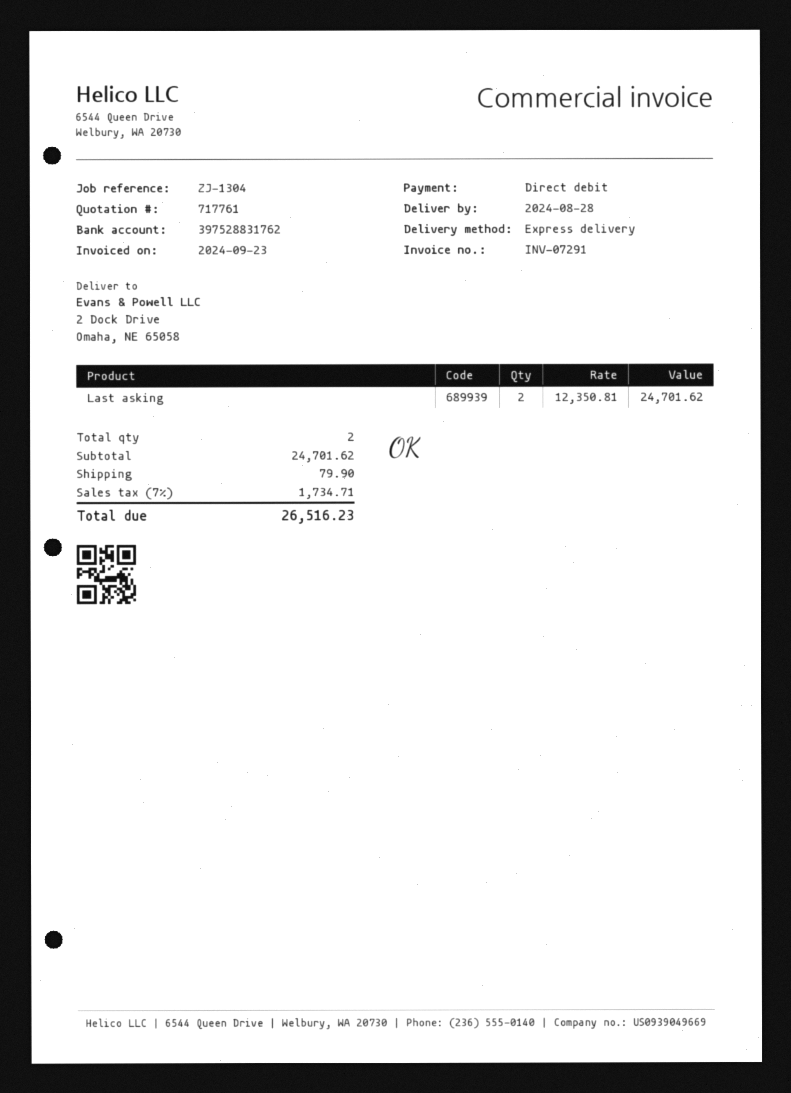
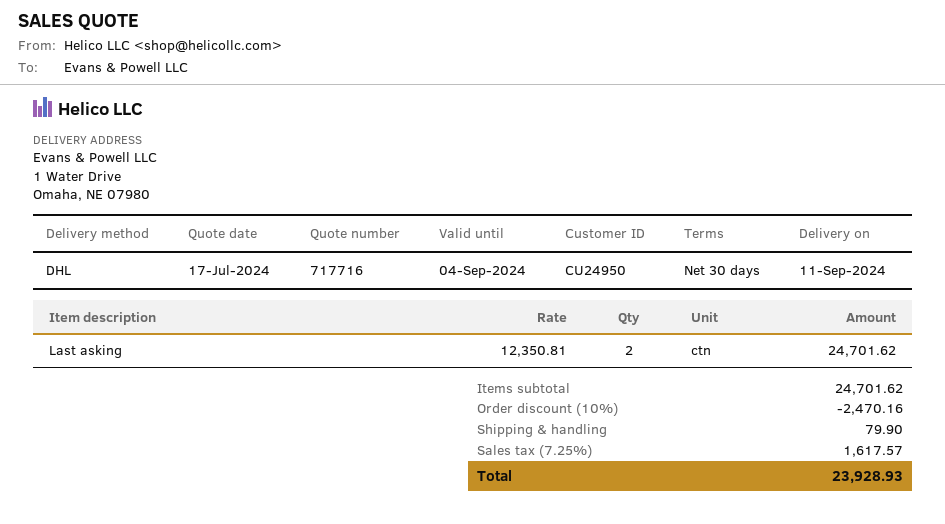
quote number: 717761 -> 717716
delivery date: 2024-08-28 -> 2024-09-11
shipping method: express -> DHL
ship to: 2 Dock Drive, Omaha, NE 65058 -> 1 Water Drive, Omaha, NE 07980
discount: none -> 10% = 2470.16
tax: 7% = 1734.71 -> 7.25% = 1617.57
total: 26516.23 -> 23928.93

